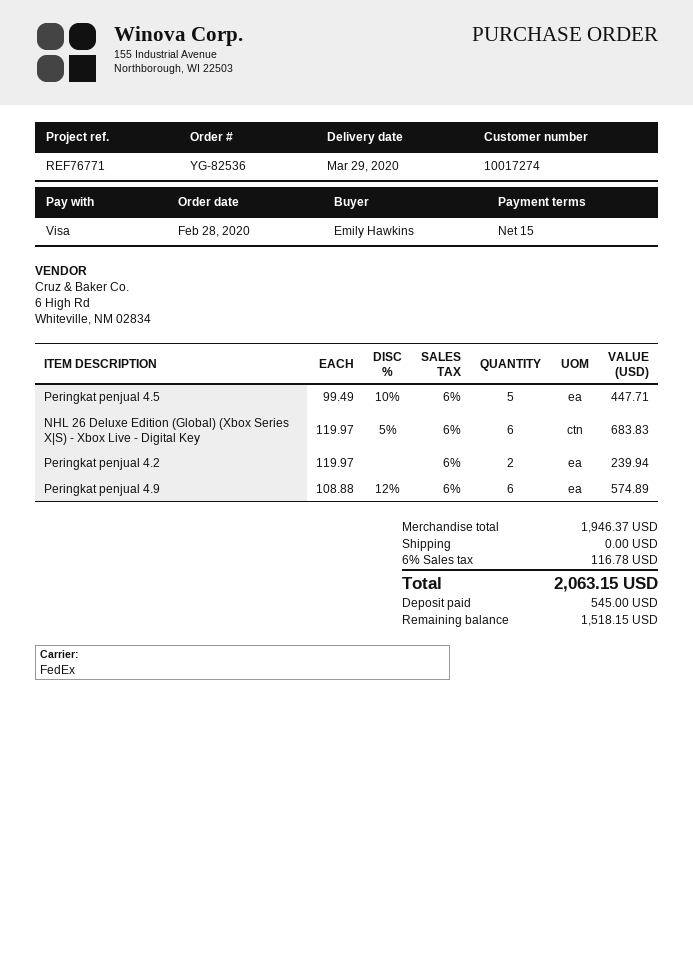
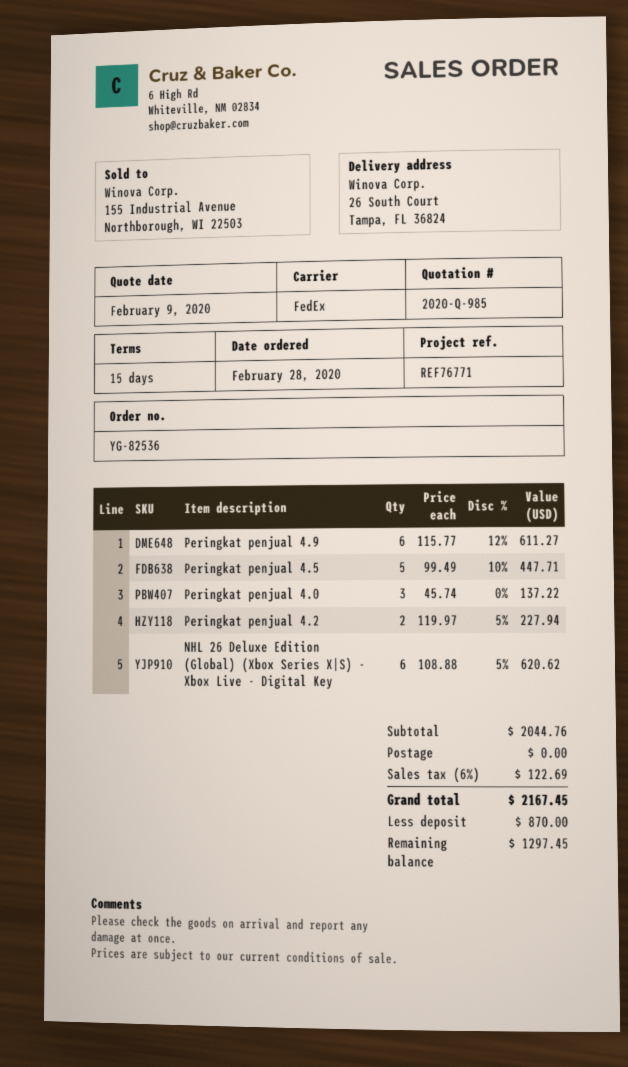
NHL 26 Deluxe Edition (Global) (Xbox Series X|S) - Xbox Live - Digital Key: 6 x 119.97 - 5% = 683.83 -> 6 x 108.88 - 5% = 620.62
Peringkat penjual 4.2: 2 x 119.97 = 239.94 -> 2 x 119.97 - 5% = 227.94
Peringkat penjual 4.9: 6 x 108.88 - 12% = 574.89 -> 6 x 115.77 - 12% = 611.27
Peringkat penjual 4.0: none -> 3 x 45.74 = 137.22
subtotal: 1946.37 -> 2044.76
tax: 6% = 116.78 -> 6% = 122.69
total: 2063.15 -> 2167.45
deposit: 545.00 -> 870.00
balance: 1518.15 -> 1297.45

